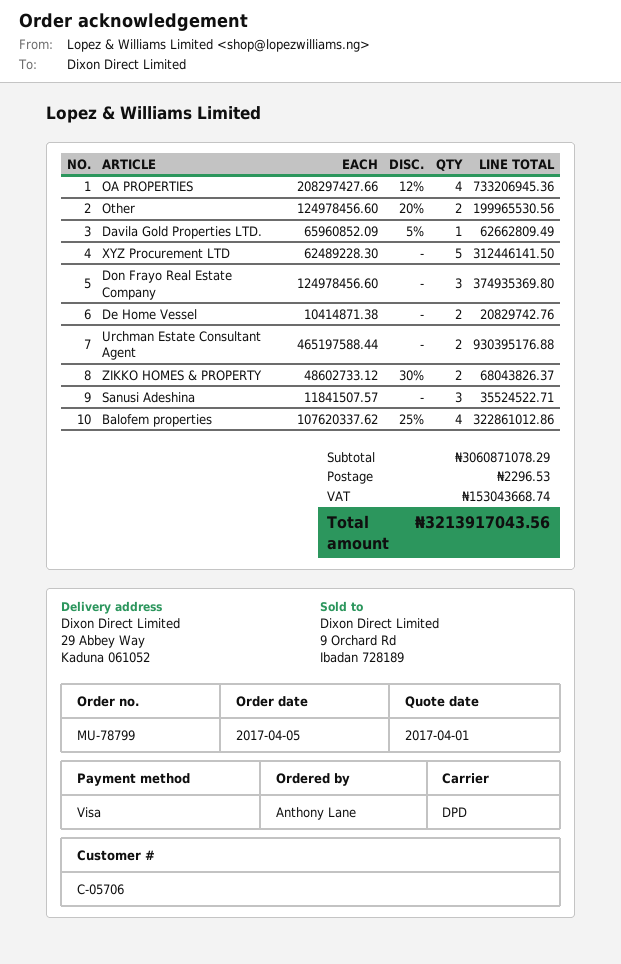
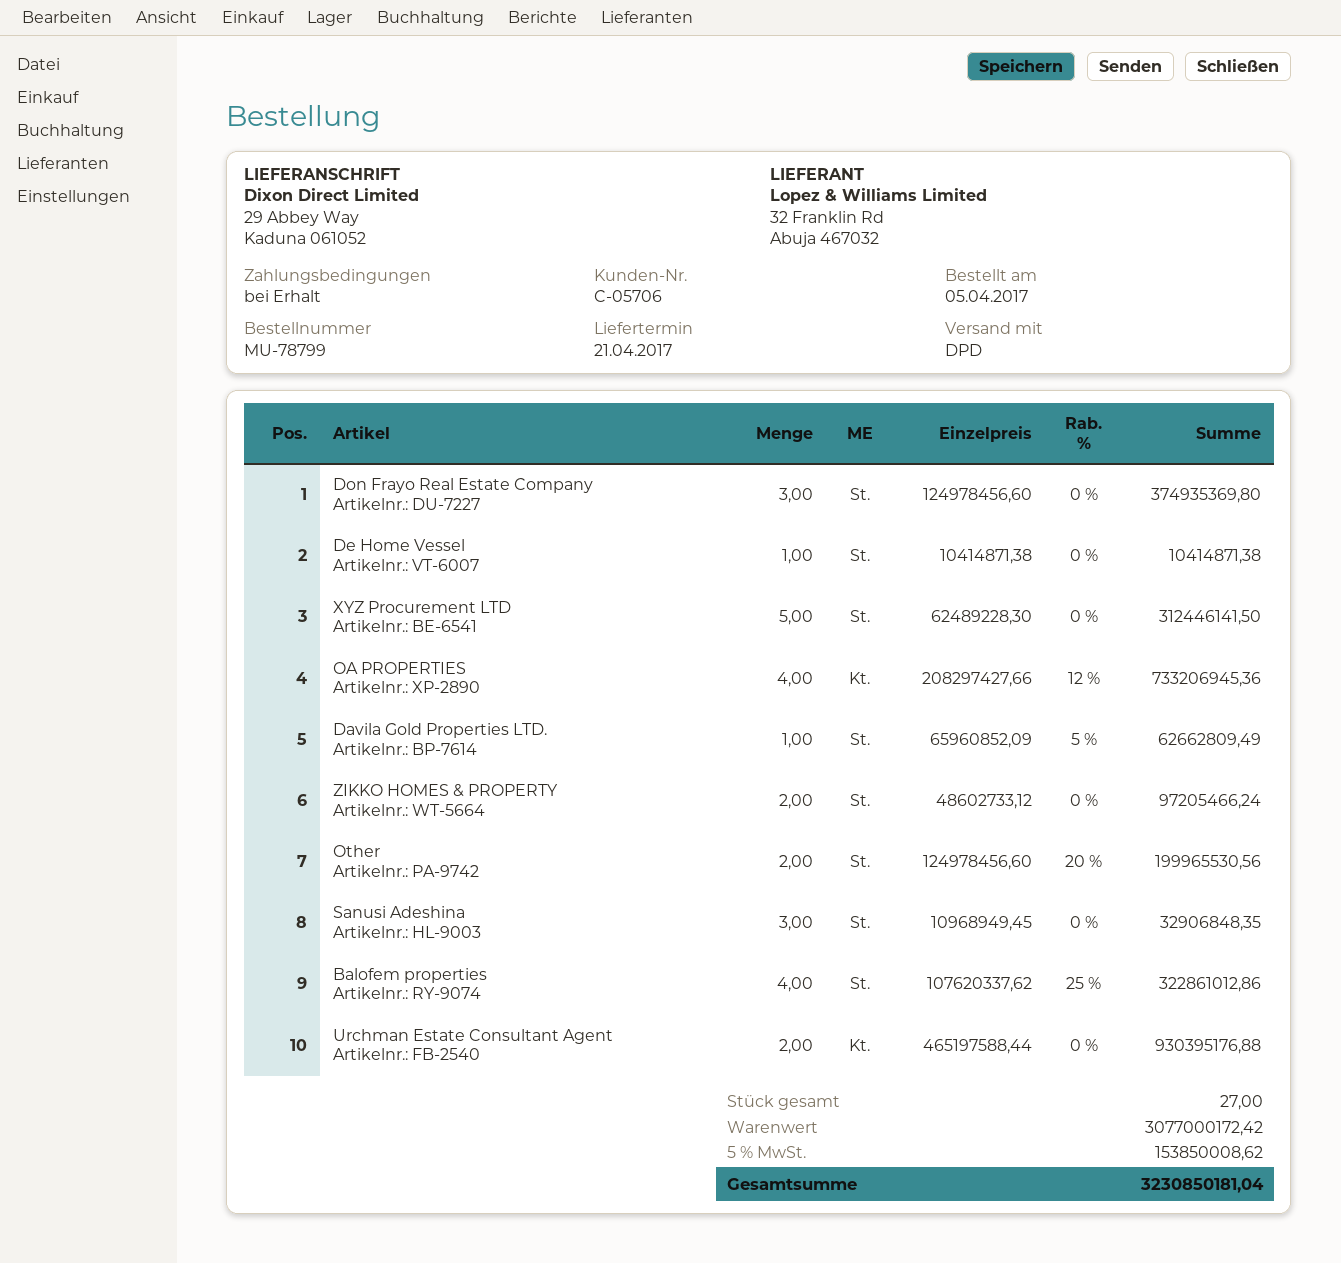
De Home Vessel: 2 x 10414871.38 = 20829742.76 -> 1 x 10414871.38 = 10414871.38
ZIKKO HOMES & PROPERTY: 2 x 48602733.12 - 30% = 68043826.37 -> 2 x 48602733.12 = 97205466.24
Sanusi Adeshina: 3 x 11841507.57 = 35524522.71 -> 3 x 10968949.45 = 32906848.35
subtotal: 3060871078.29 -> 3077000172.42
shipping: 2296.53 -> none
tax: 153043668.74 -> 153850008.62
total: 3213917043.56 -> 3230850181.04

